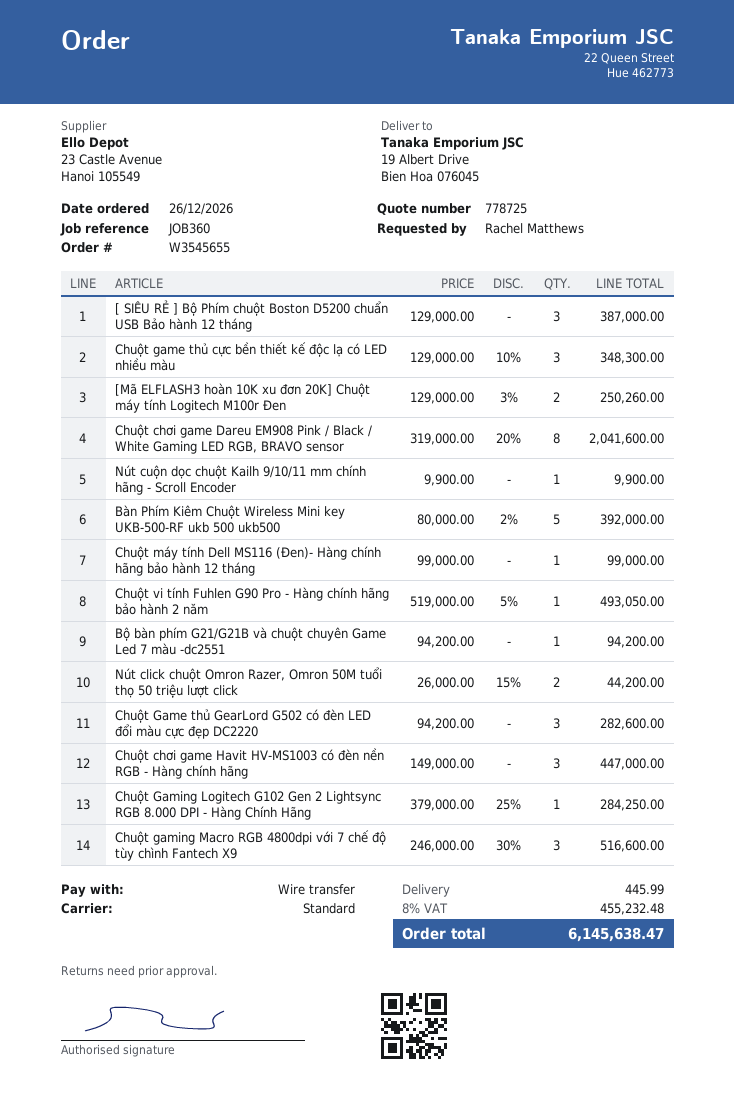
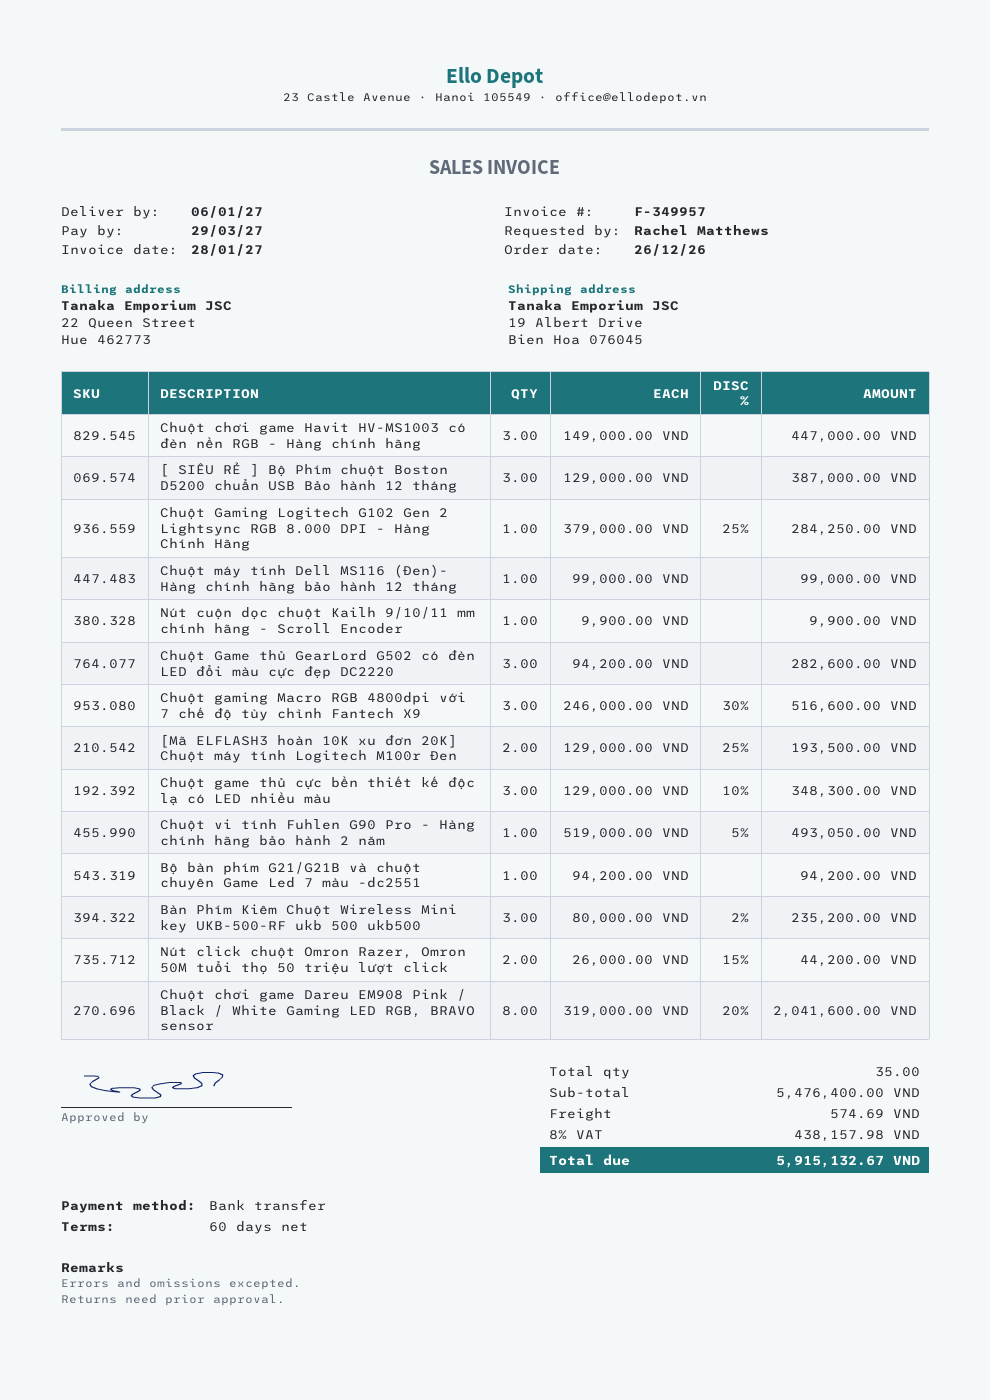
[Mã ELFLASH3 hoàn 10K xu đơn 20K] Chuột máy tính Logitech M100r Đen: 2 x 129000.00 - 3% = 250260.00 -> 2 x 129000.00 - 25% = 193500.00
Bàn Phím Kiêm Chuột Wireless Mini key UKB-500-RF ukb 500 ukb500: 5 x 80000.00 - 2% = 392000.00 -> 3 x 80000.00 - 2% = 235200.00
shipping: 445.99 -> 574.69
tax: 8% = 455232.48 -> 8% = 438157.98
total: 6145638.47 -> 5915132.67

